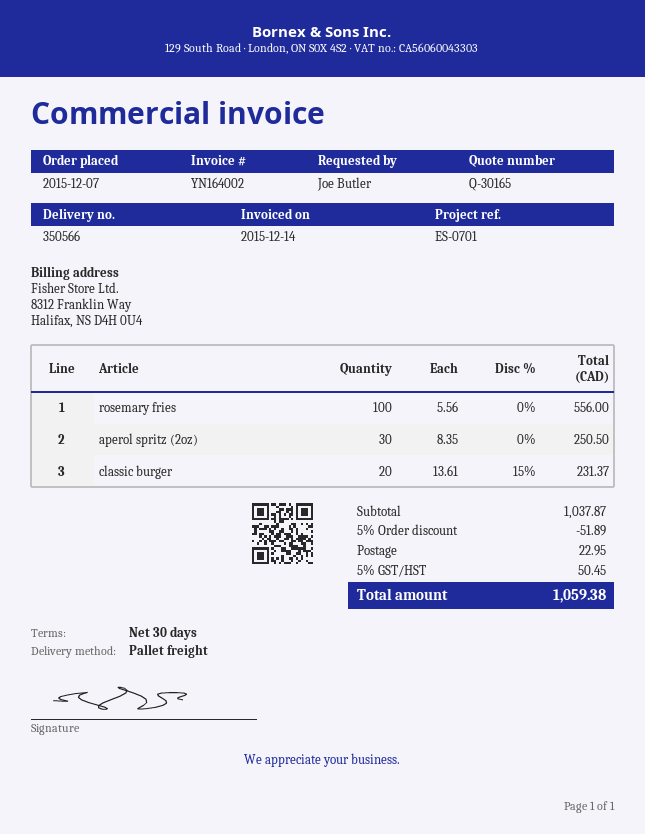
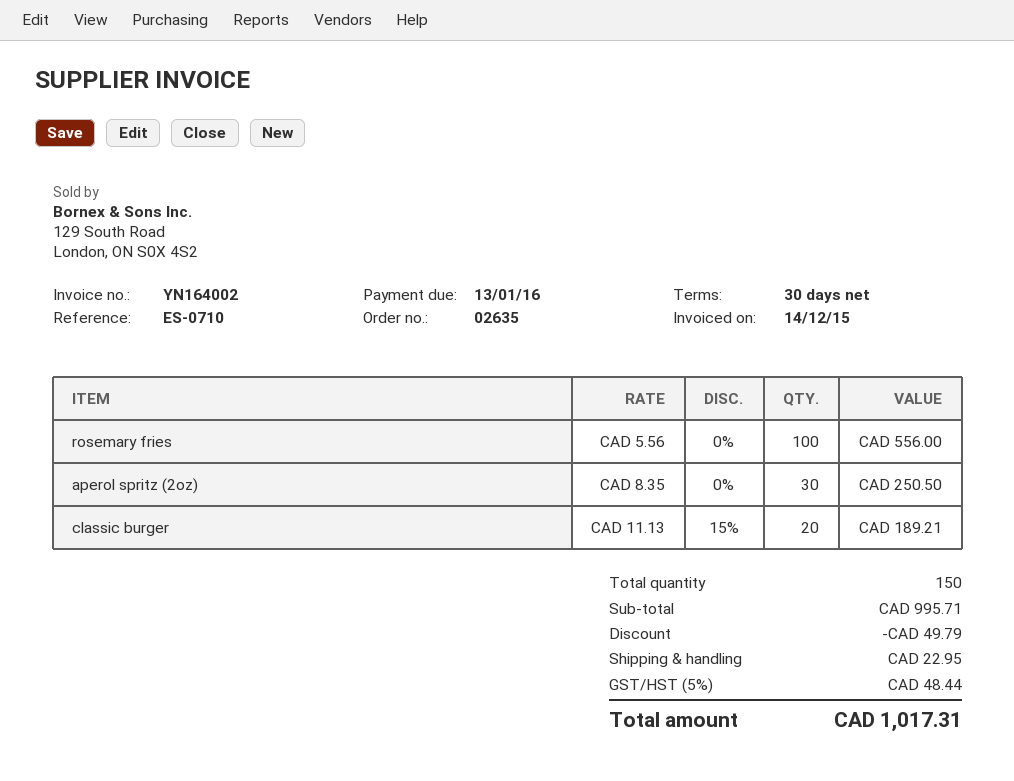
reference: ES-0701 -> ES-0710
classic burger: 20 x 13.61 - 15% = 231.37 -> 20 x 11.13 - 15% = 189.21
subtotal: 1037.87 -> 995.71
discount: 51.89 -> 49.79
tax: 5% = 50.45 -> 5% = 48.44
total: 1059.38 -> 1017.31

